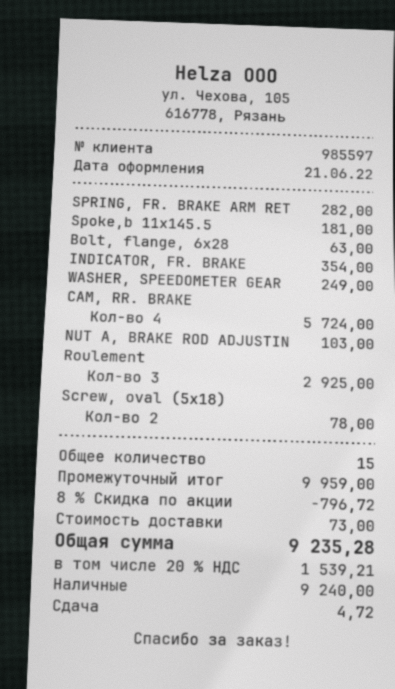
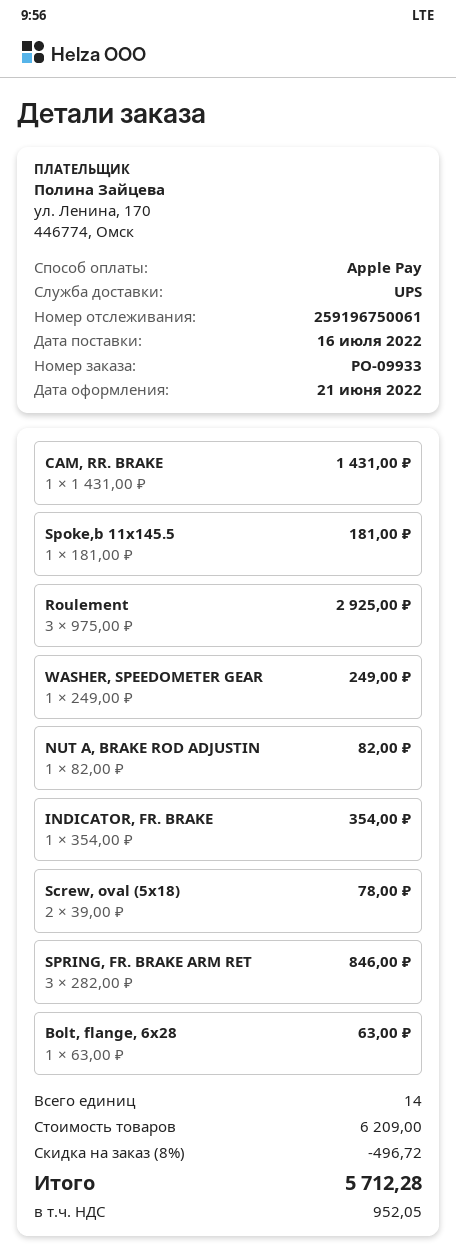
payment method: cash -> Apple Pay
SPRING, FR. BRAKE ARM RET: 1 for 282.00 -> 3 for 846.00
CAM, RR. BRAKE: 4 for 5724.00 -> 1 for 1431.00
NUT A, BRAKE ROD ADJUSTIN: 1 for 103.00 -> 1 for 82.00
total quantity: 15 -> 14
subtotal: 9959.00 -> 6209.00
discount: 8% = 796.72 -> 8% = 496.72
shipping: 73.00 -> none
tax: 1539.21 -> 952.05
total: 9235.28 -> 5712.28

